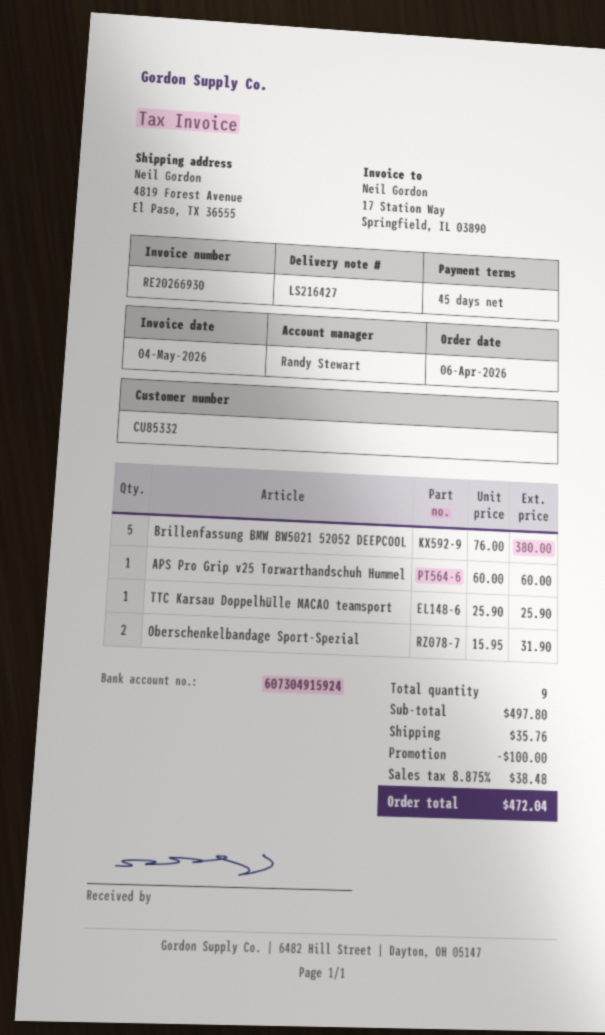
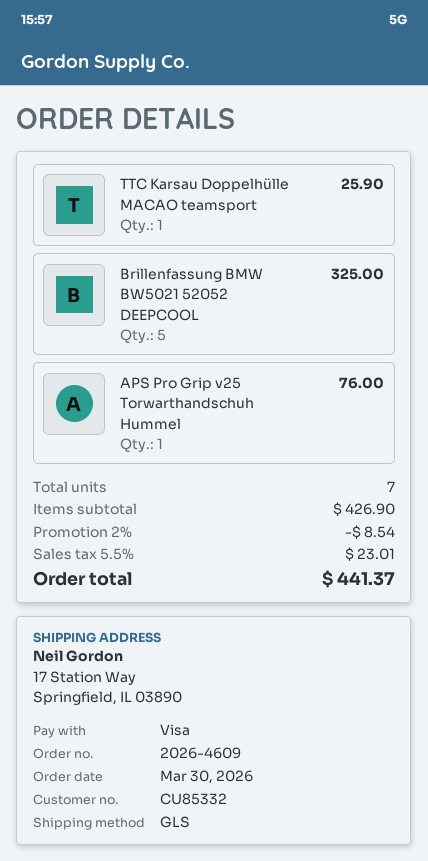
order date: 2026-04-06 -> 2026-03-30
ship to: 4819 Forest Avenue, El Paso, TX 36555 -> 17 Station Way, Springfield, IL 03890
Brillenfassung BMW BW5021 52052 DEEPCOOL: 5 for 380.00 -> 5 for 325.00
APS Pro Grip v25 Torwarthandschuh Hummel: 1 for 60.00 -> 1 for 76.00
Oberschenkelbandage Sport-Spezial: 2 for 31.90 -> none
total quantity: 9 -> 7
subtotal: 497.80 -> 426.90
discount: 100.00 -> 8.54
shipping: 35.76 -> none
tax: 8.875% = 38.48 -> 5.5% = 23.01
total: 472.04 -> 441.37

